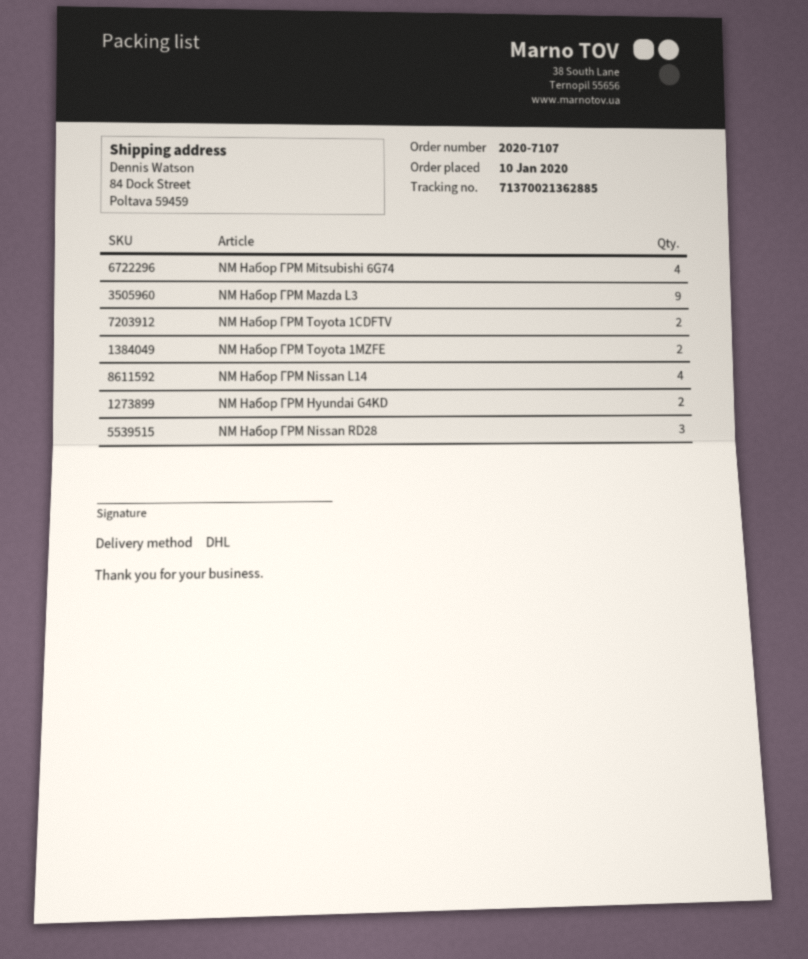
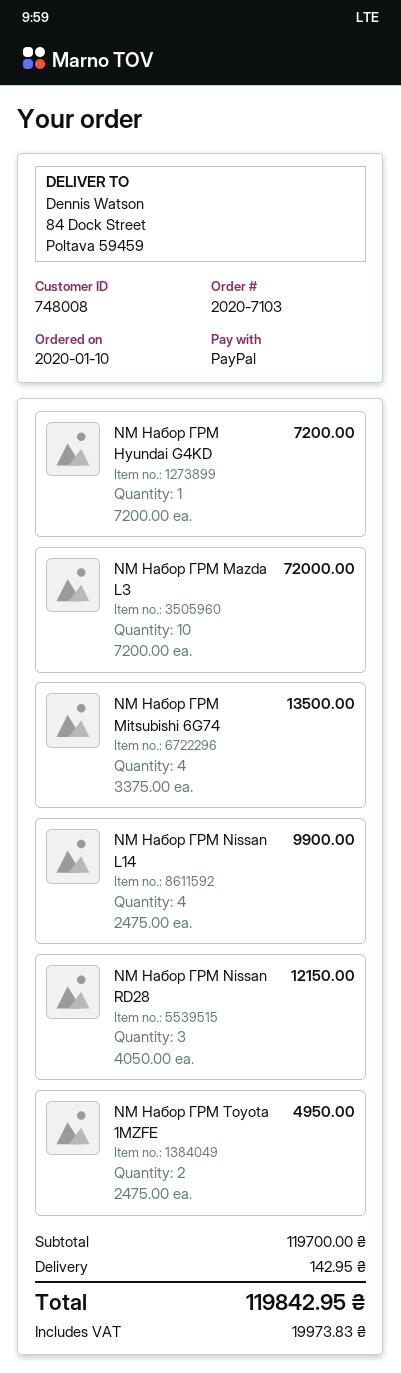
order number: 2020-7107 -> 2020-7103
NM Набор ГРМ Mazda L3: 9 -> 10
NM Набор ГРМ Toyota 1CDFTV: 2 -> none
NM Набор ГРМ Hyundai G4KD: 2 -> 1

